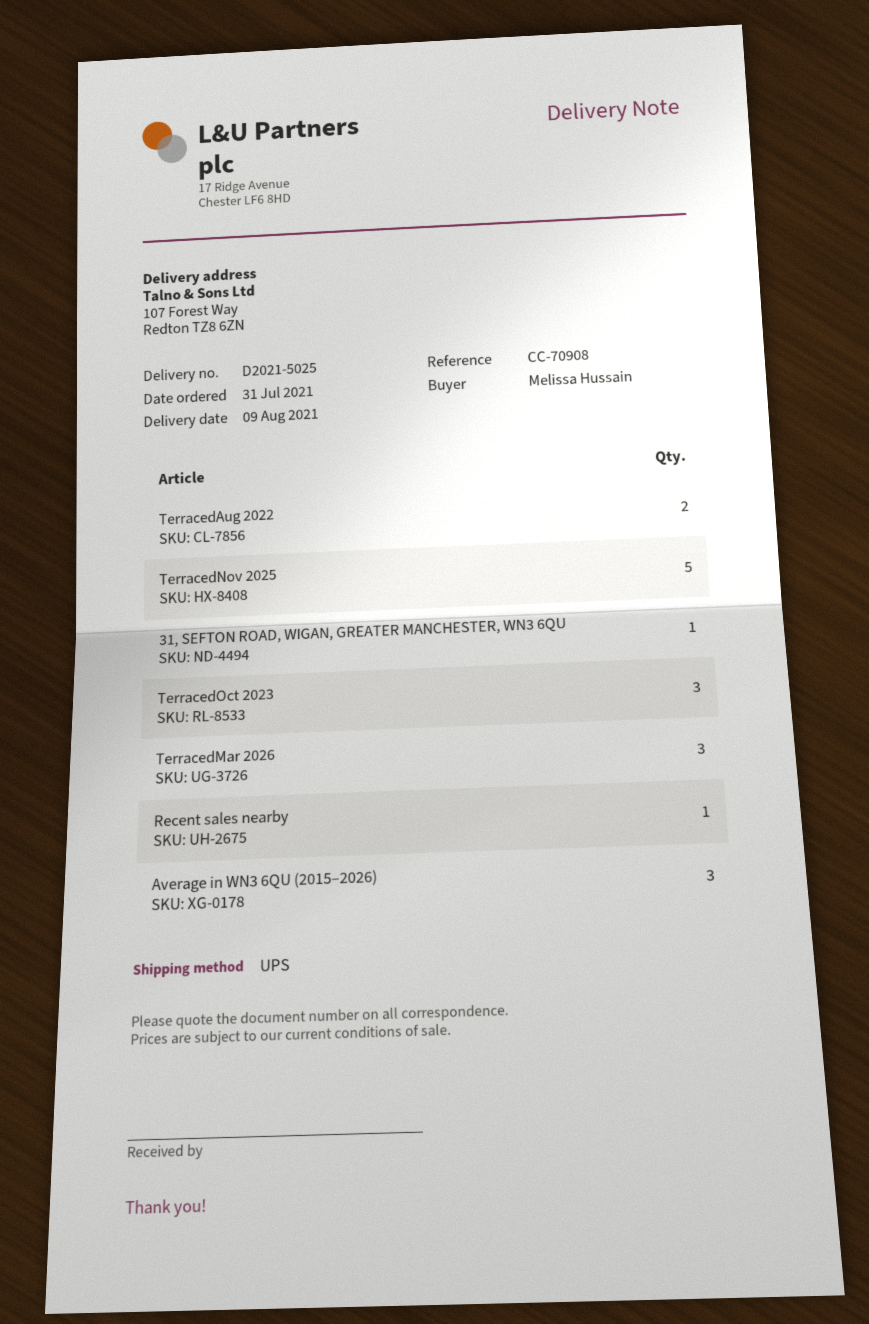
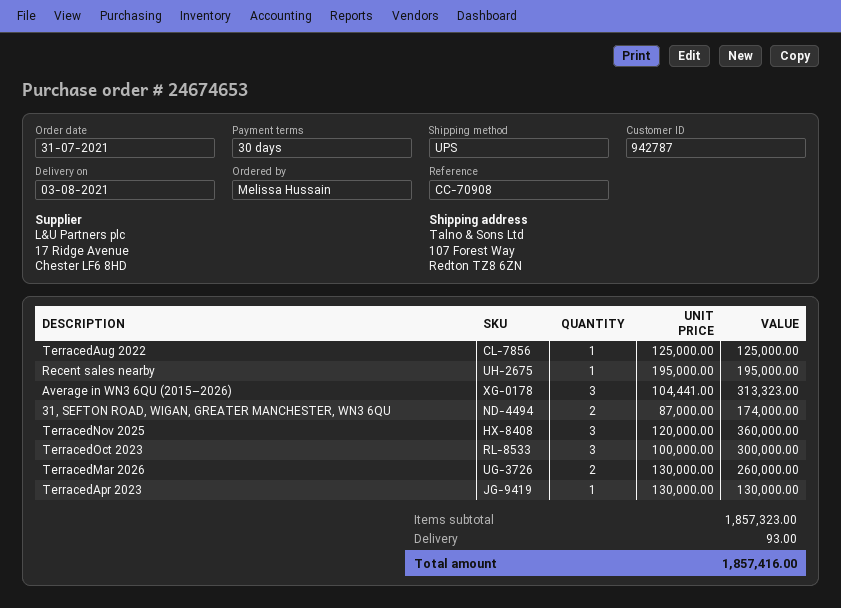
delivery date: 2021-08-09 -> 2021-08-03
TerracedAug 2022: 2 -> 1
TerracedNov 2025: 5 -> 3
31, SEFTON ROAD, WIGAN, GREATER MANCHESTER, WN3 6QU: 1 -> 2
TerracedMar 2026: 3 -> 2
TerracedApr 2023: none -> 1

